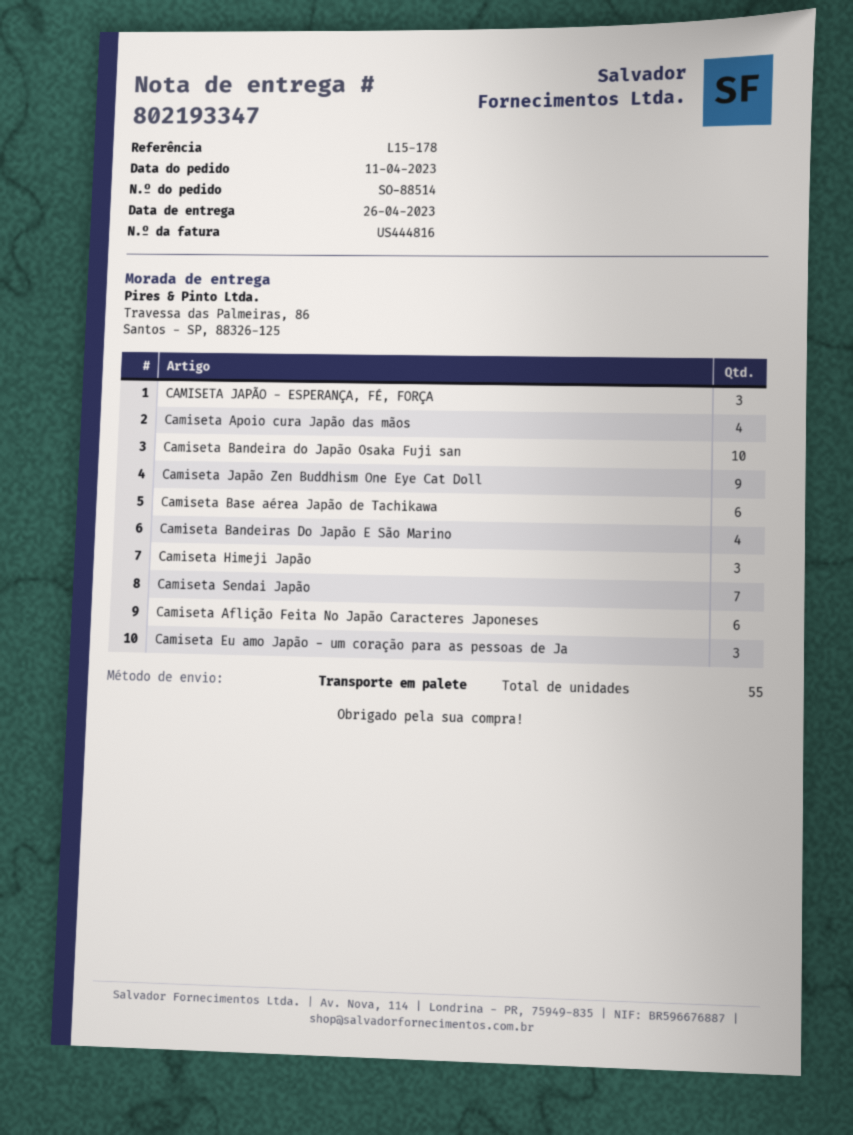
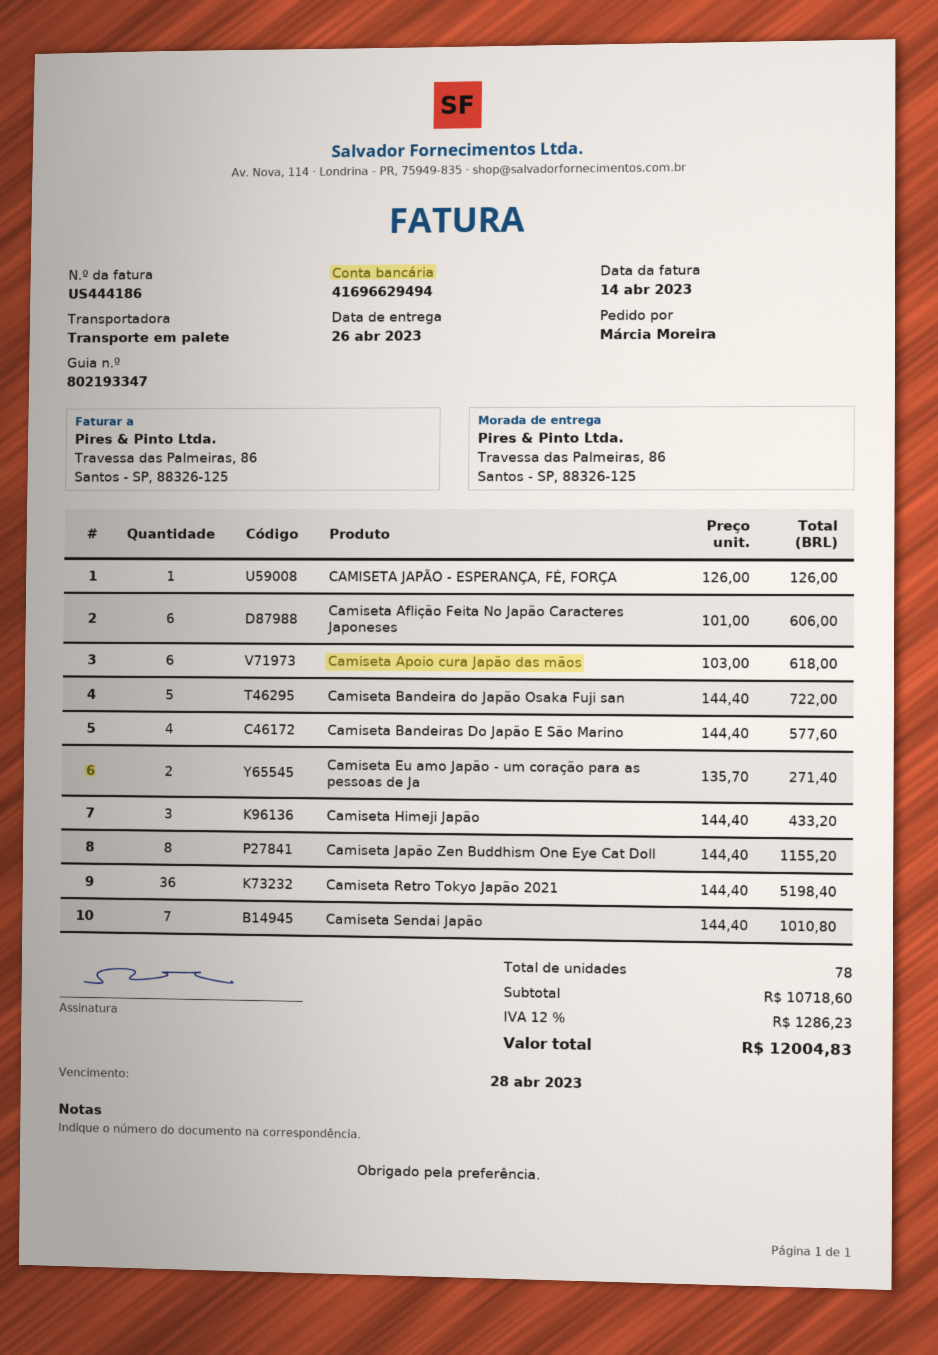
invoice number: US444816 -> US444186
CAMISETA JAPÃO - ESPERANÇA, FÉ, FORÇA: 3 -> 1
Camiseta Apoio cura Japão das mãos: 4 -> 6
Camiseta Bandeira do Japão Osaka Fuji san: 10 -> 5
Camiseta Japão Zen Buddhism One Eye Cat Doll: 9 -> 8
Camiseta Base aérea Japão de Tachikawa: 6 -> none
Camiseta Eu amo Japão - um coração para as pessoas de Ja: 3 -> 2
Camiseta Retro Tokyo Japão 2021: none -> 36
total quantity: 55 -> 78

